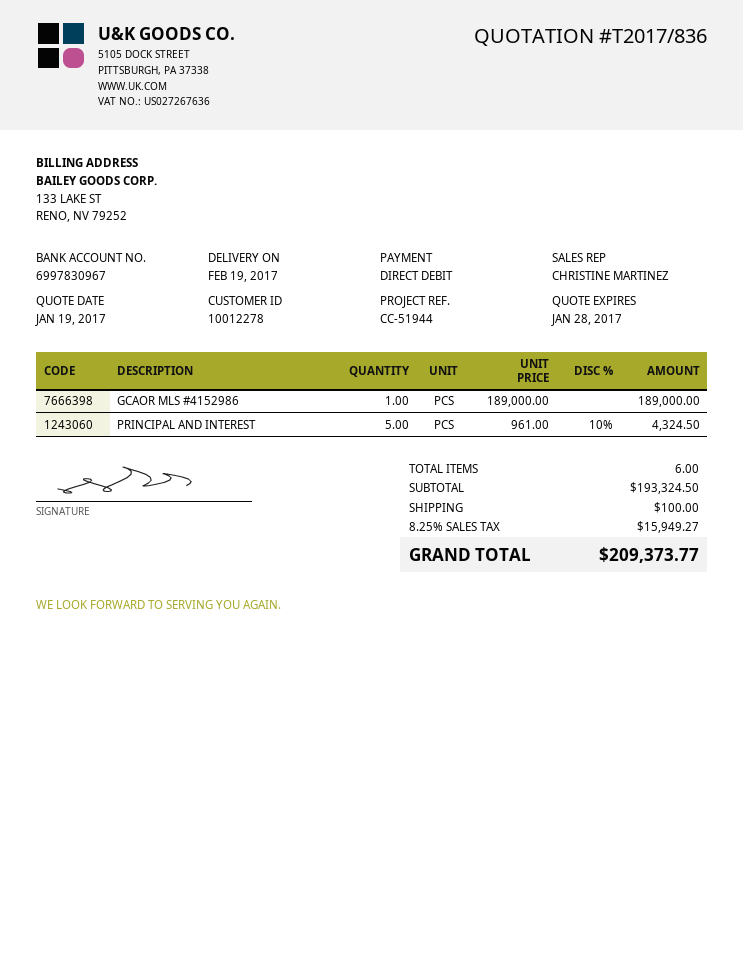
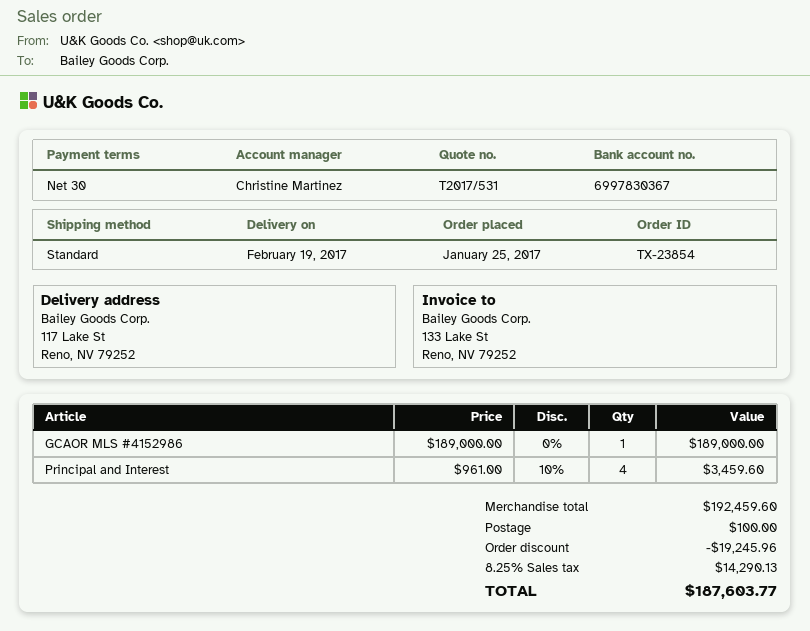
quote number: T2017/836 -> T2017/531
bank account: 6997830967 -> 6997830367
PRINCIPAL AND INTEREST: 5 x 961.00 - 10% = 4324.50 -> 4 x 961.00 - 10% = 3459.60
subtotal: 193324.50 -> 192459.60
discount: none -> 19245.96
tax: 8.25% = 15949.27 -> 8.25% = 14290.13
total: 209373.77 -> 187603.77

